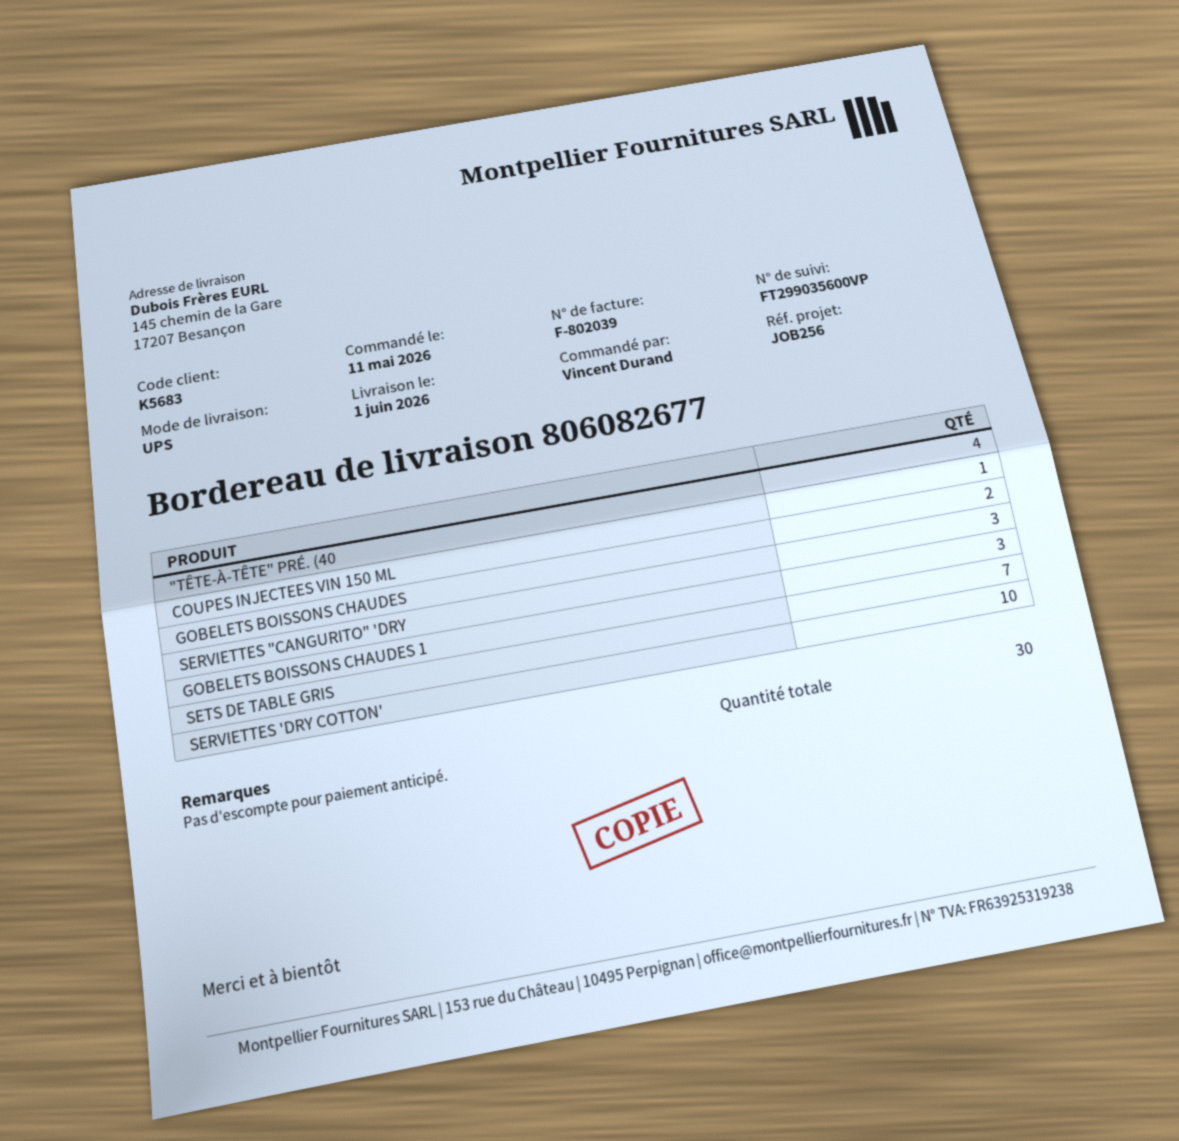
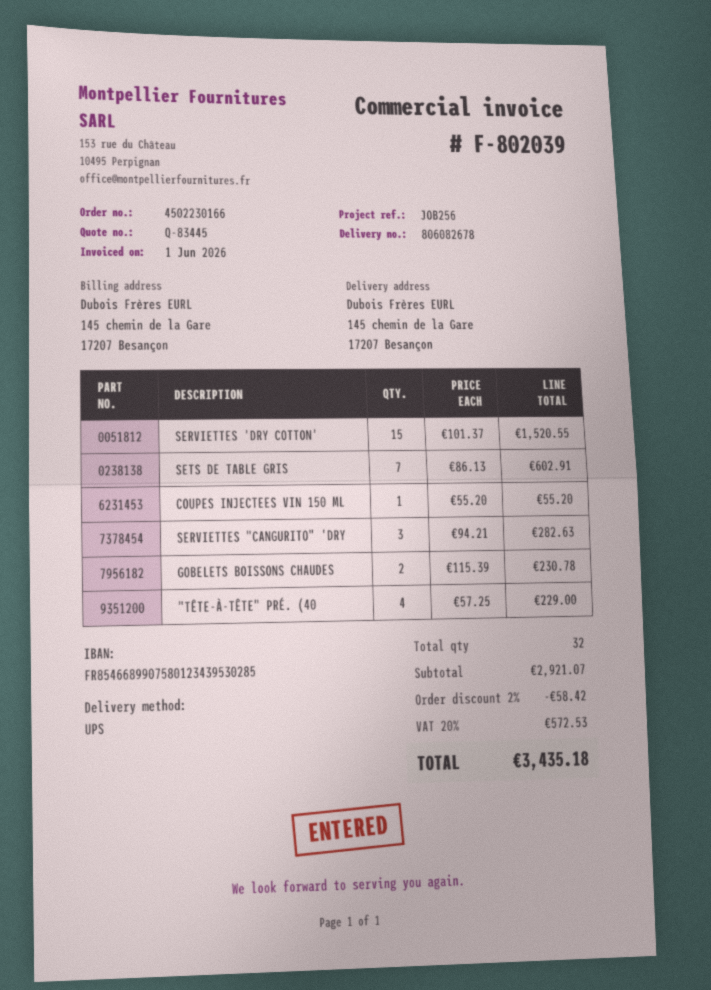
delivery note number: 806082677 -> 806082678
GOBELETS BOISSONS CHAUDES 1: 3 -> none
SERVIETTES 'DRY COTTON': 10 -> 15
total quantity: 30 -> 32

